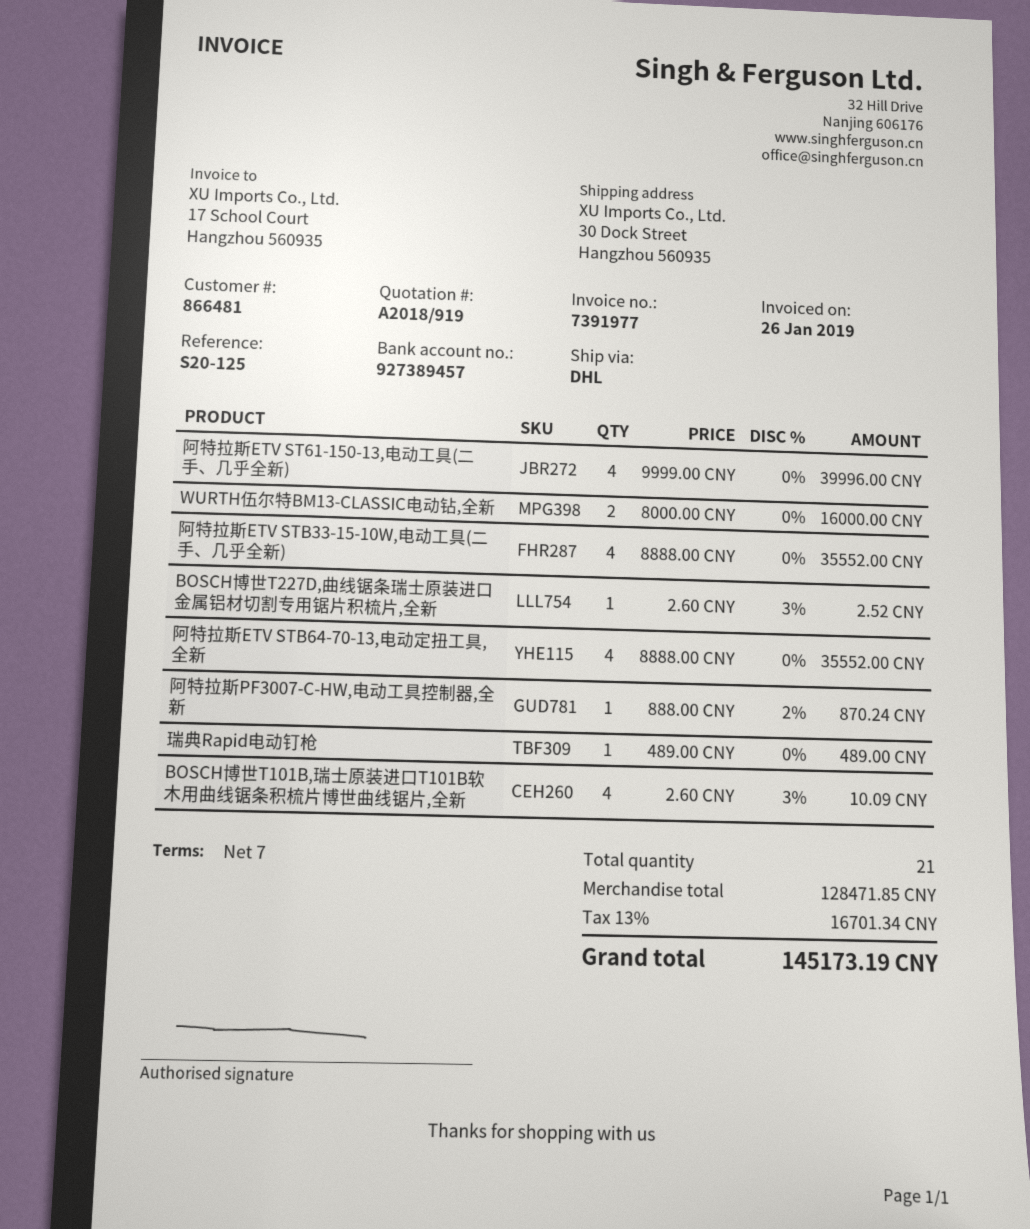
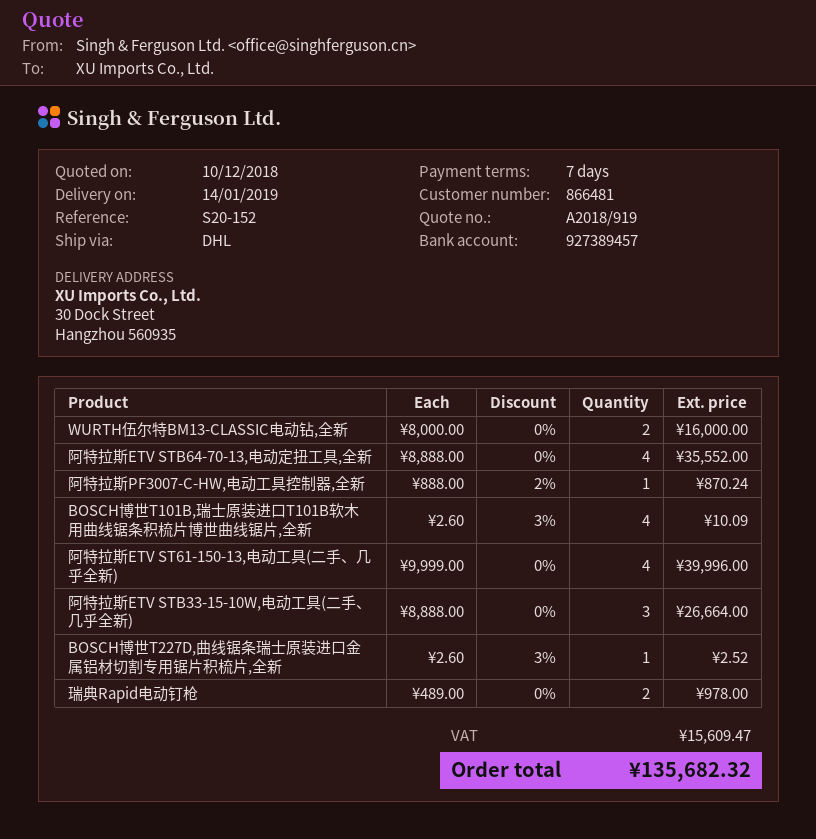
reference: S20-125 -> S20-152
阿特拉斯ETV STB33-15-10W,电动工具(二手、几乎全新): 4 x 8888.00 = 35552.00 -> 3 x 8888.00 = 26664.00
瑞典Rapid电动钉枪: 1 x 489.00 = 489.00 -> 2 x 489.00 = 978.00
tax: 16701.34 -> 15609.47
total: 145173.19 -> 135682.32

